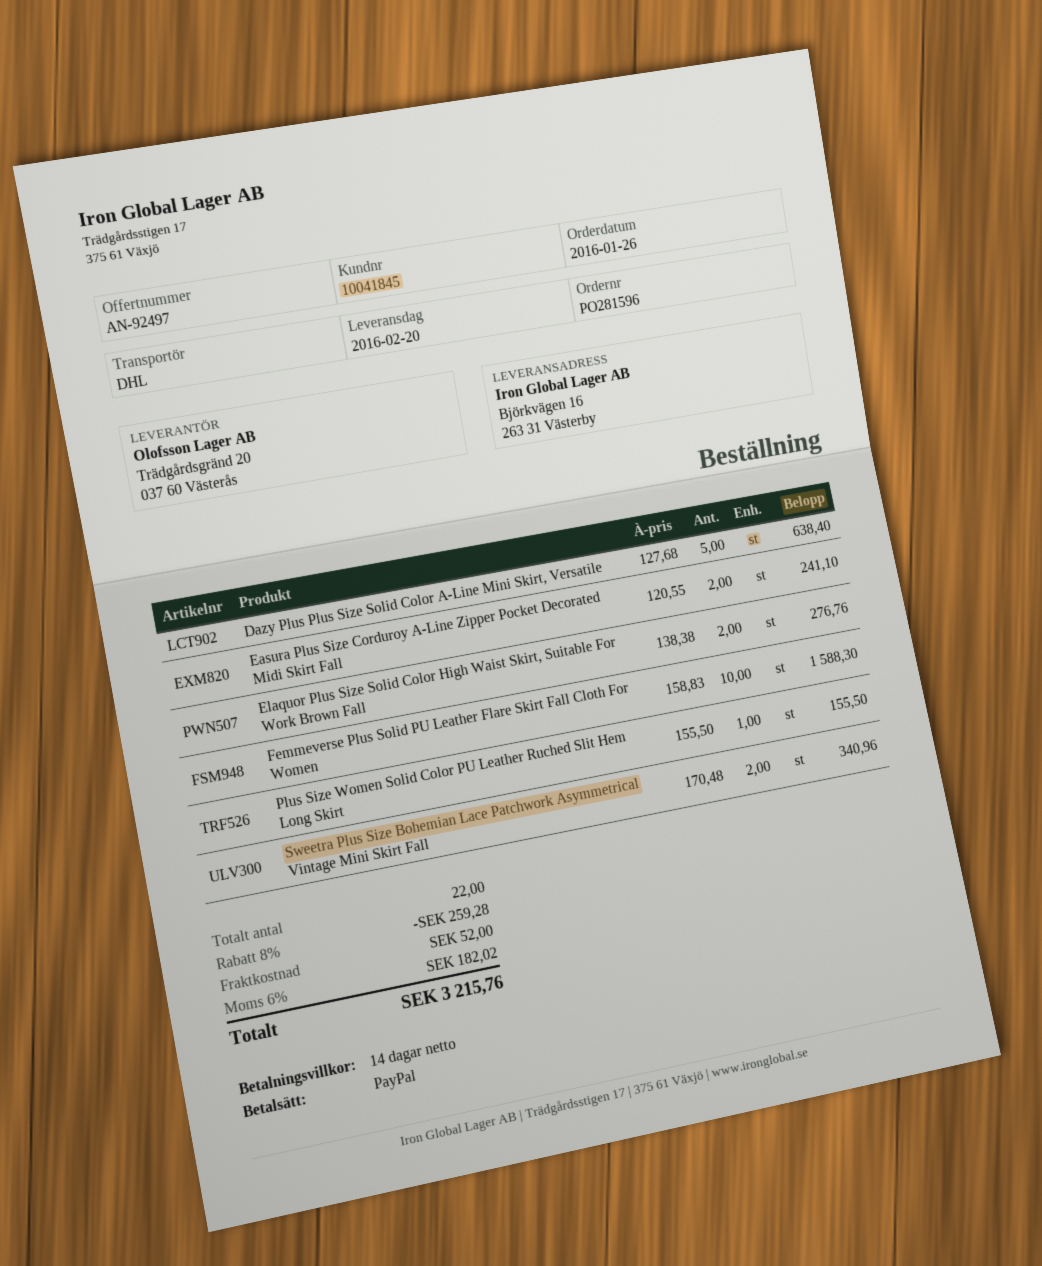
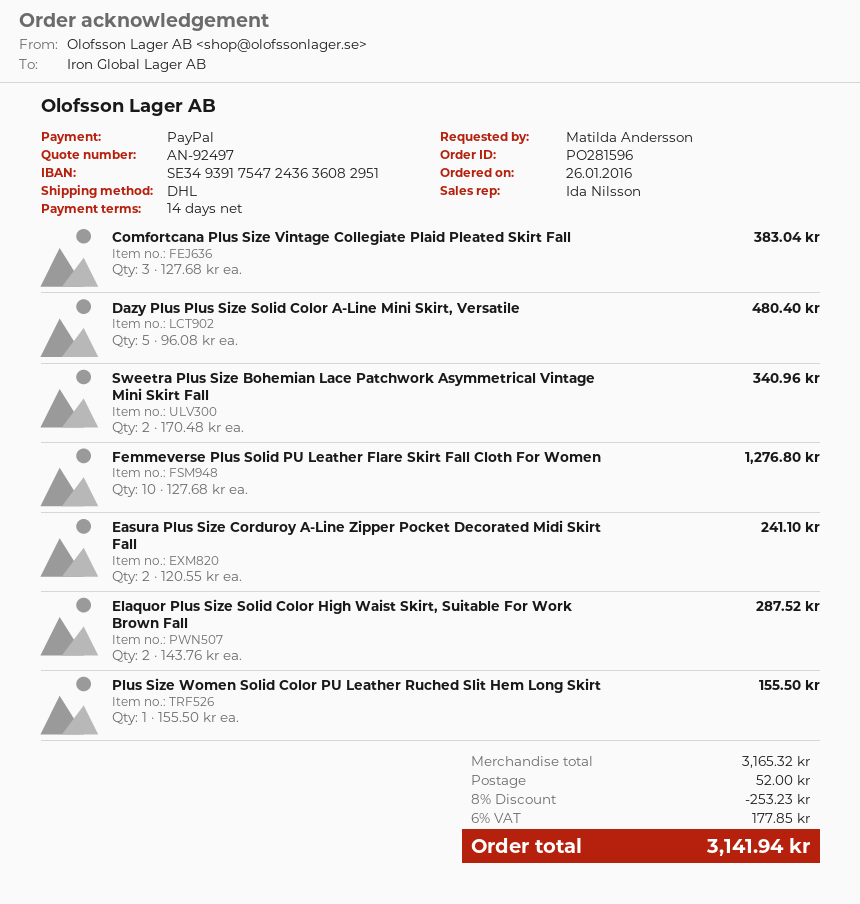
Dazy Plus Plus Size Solid Color A-Line Mini Skirt, Versatile: 5 x 127.68 = 638.40 -> 5 x 96.08 = 480.40
Elaquor Plus Size Solid Color High Waist Skirt, Suitable For Work Brown Fall: 2 x 138.38 = 276.76 -> 2 x 143.76 = 287.52
Femmeverse Plus Solid PU Leather Flare Skirt Fall Cloth For Women: 10 x 158.83 = 1588.30 -> 10 x 127.68 = 1276.80
Comfortcana Plus Size Vintage Collegiate Plaid Pleated Skirt Fall: none -> 3 x 127.68 = 383.04
discount: 8% = 259.28 -> 8% = 253.23
tax: 6% = 182.02 -> 6% = 177.85
total: 3215.76 -> 3141.94

